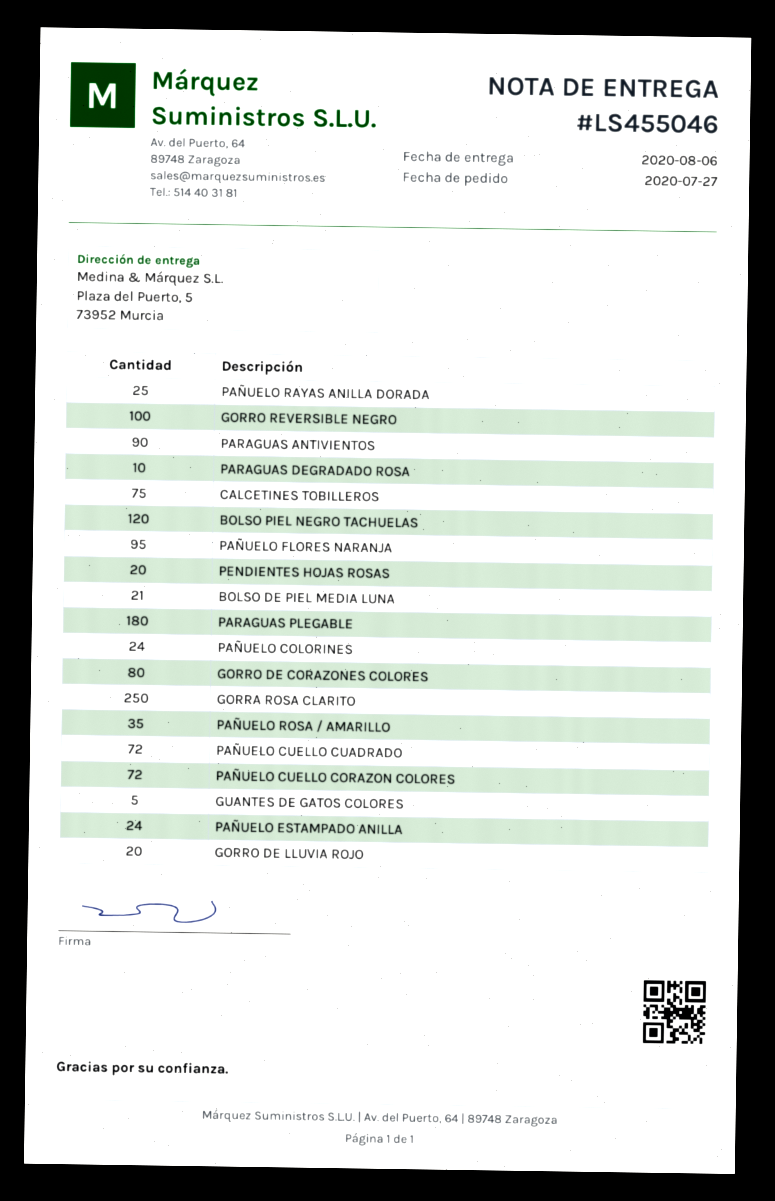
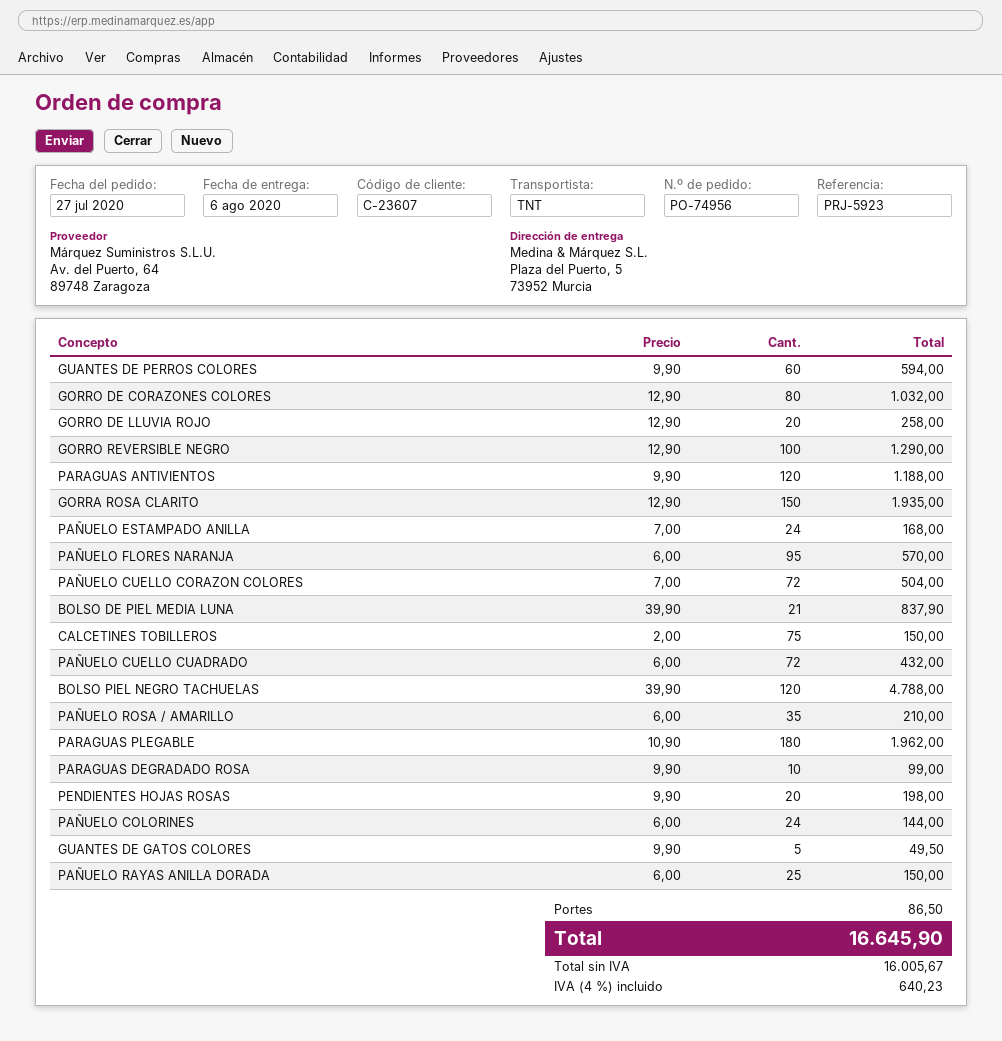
PARAGUAS ANTIVIENTOS: 90 -> 120
GORRA ROSA CLARITO: 250 -> 150
GUANTES DE PERROS COLORES: none -> 60

